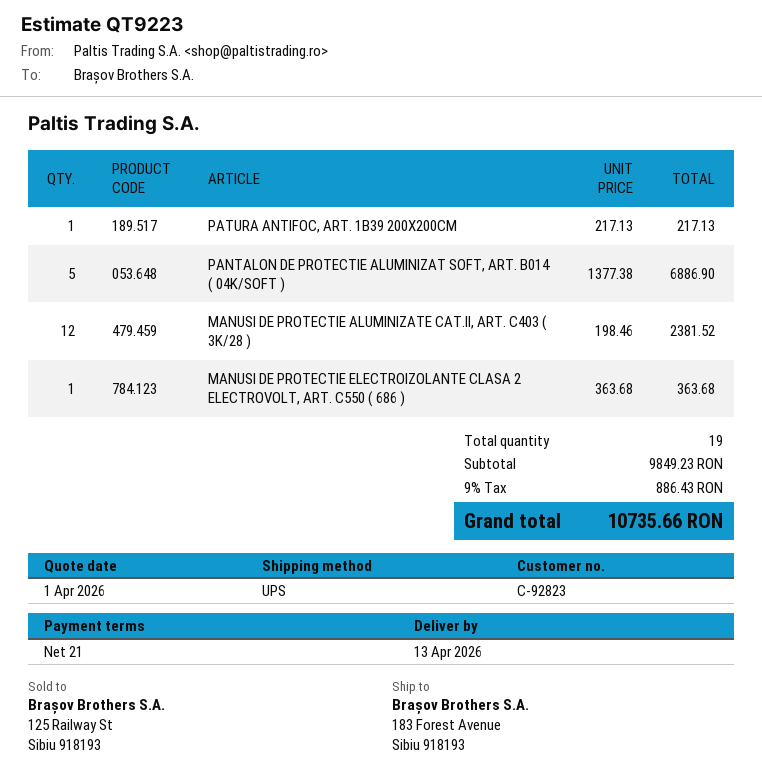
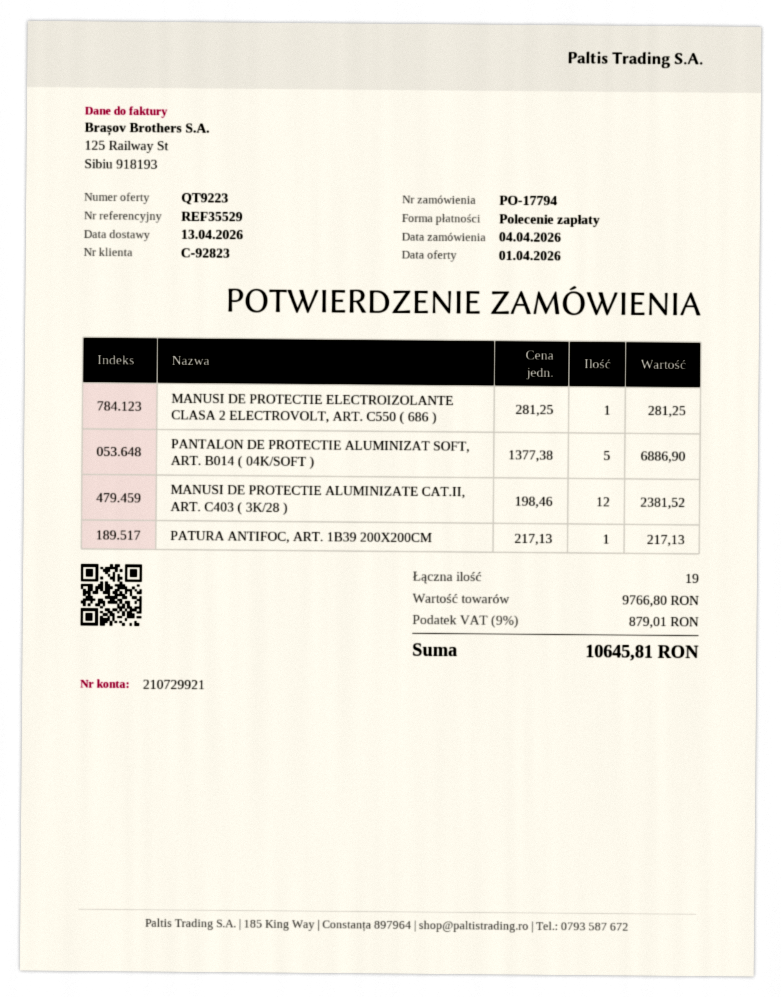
MANUSI DE PROTECTIE ELECTROIZOLANTE CLASA 2 ELECTROVOLT, ART. C550 ( 686 ): 1 x 363.68 = 363.68 -> 1 x 281.25 = 281.25
subtotal: 9849.23 -> 9766.80
tax: 9% = 886.43 -> 9% = 879.01
total: 10735.66 -> 10645.81

